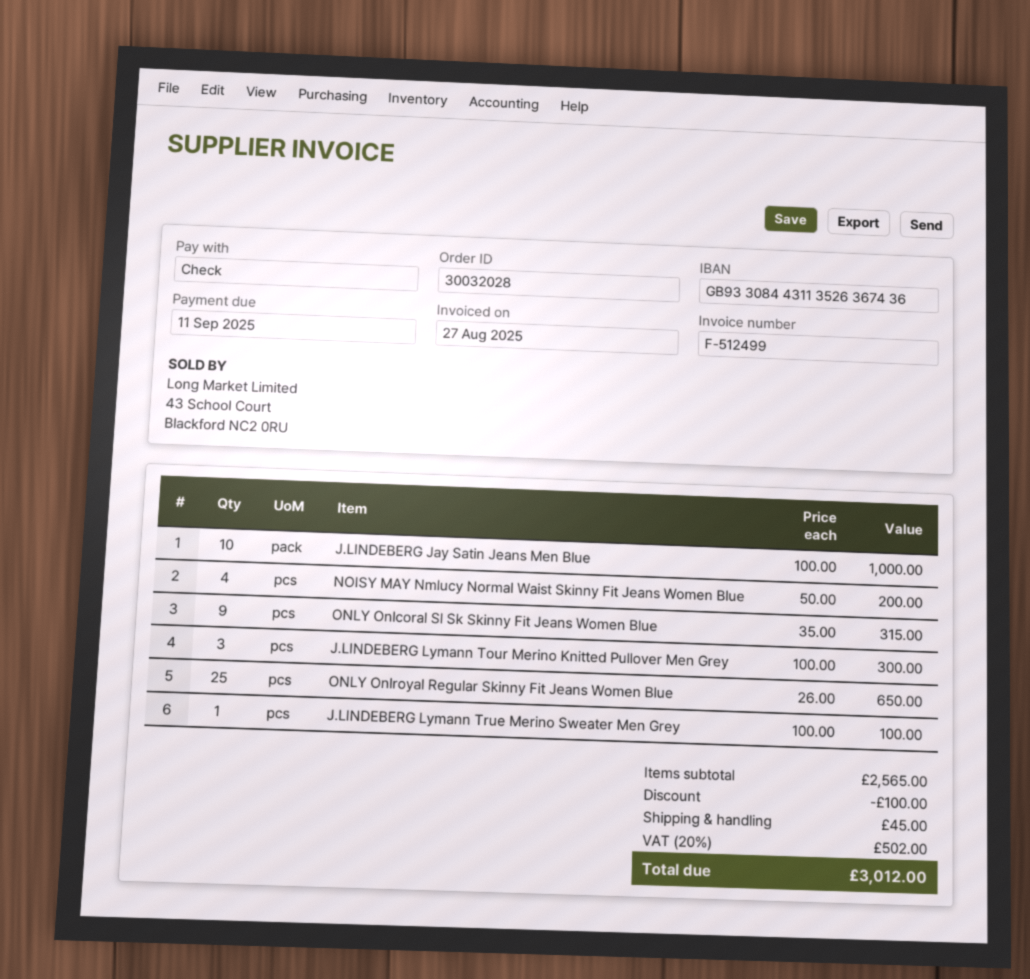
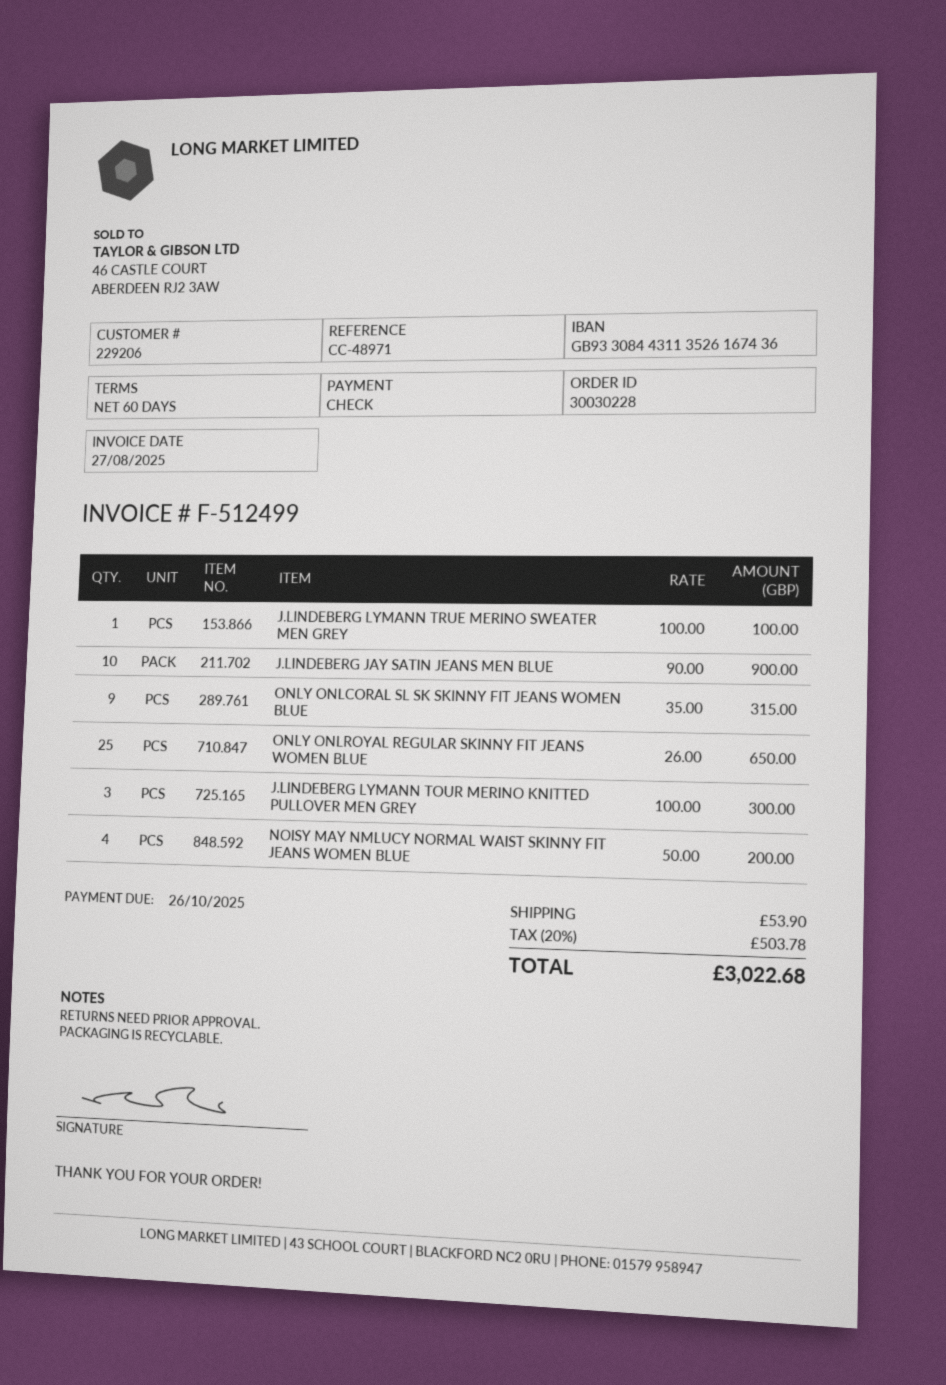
order number: 30032028 -> 30030228
due date: 2025-09-11 -> 2025-10-26
bank account: GB93308443113526367436 -> GB93308443113526167436
J.LINDEBERG Jay Satin Jeans Men Blue: 10 x 100.00 = 1000.00 -> 10 x 90.00 = 900.00
discount: 100.00 -> none
shipping: 45.00 -> 53.90
tax: 20% = 502.00 -> 20% = 503.78
total: 3012.00 -> 3022.68

